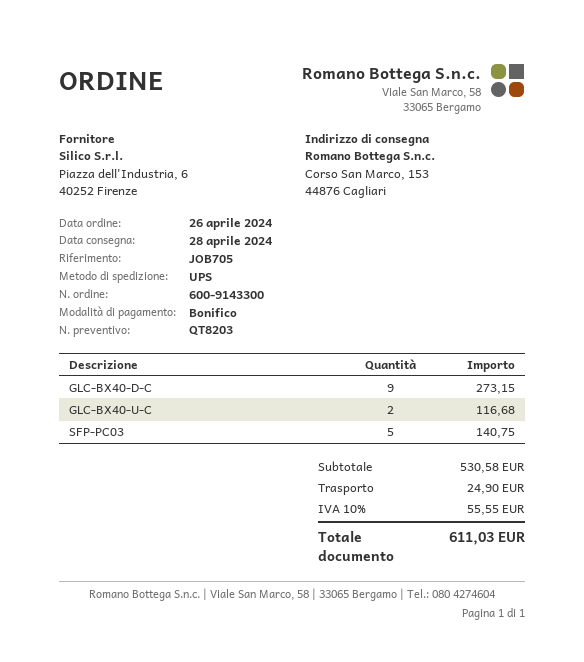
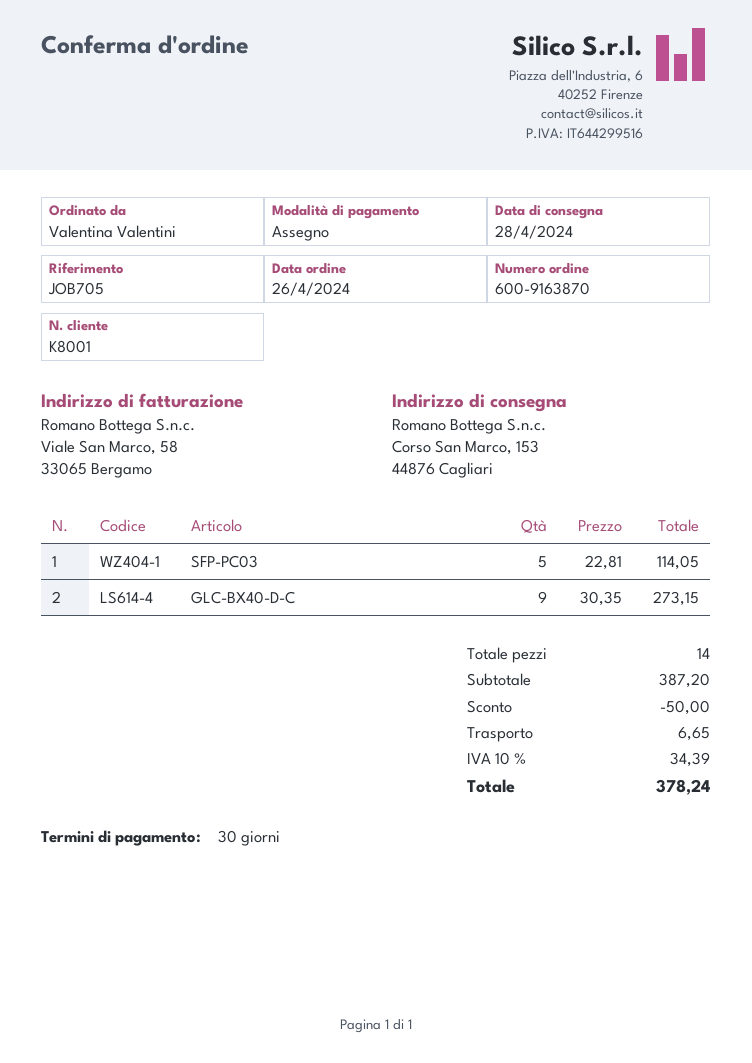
order number: 600-9143300 -> 600-9163870
payment method: bank transfer -> cheque
GLC-BX40-U-C: 2 for 116.68 -> none
SFP-PC03: 5 for 140.75 -> 5 for 114.05
subtotal: 530.58 -> 387.20
discount: none -> 50.00
shipping: 24.90 -> 6.65
tax: 10% = 55.55 -> 10% = 34.39
total: 611.03 -> 378.24

